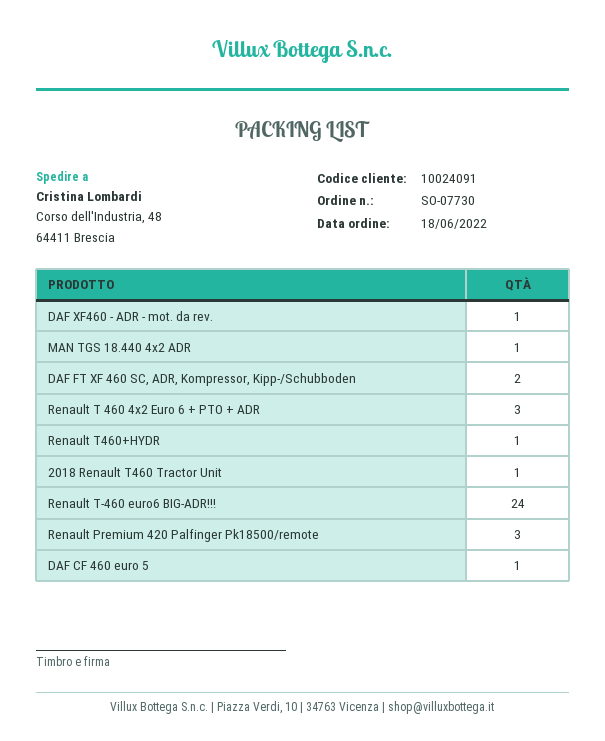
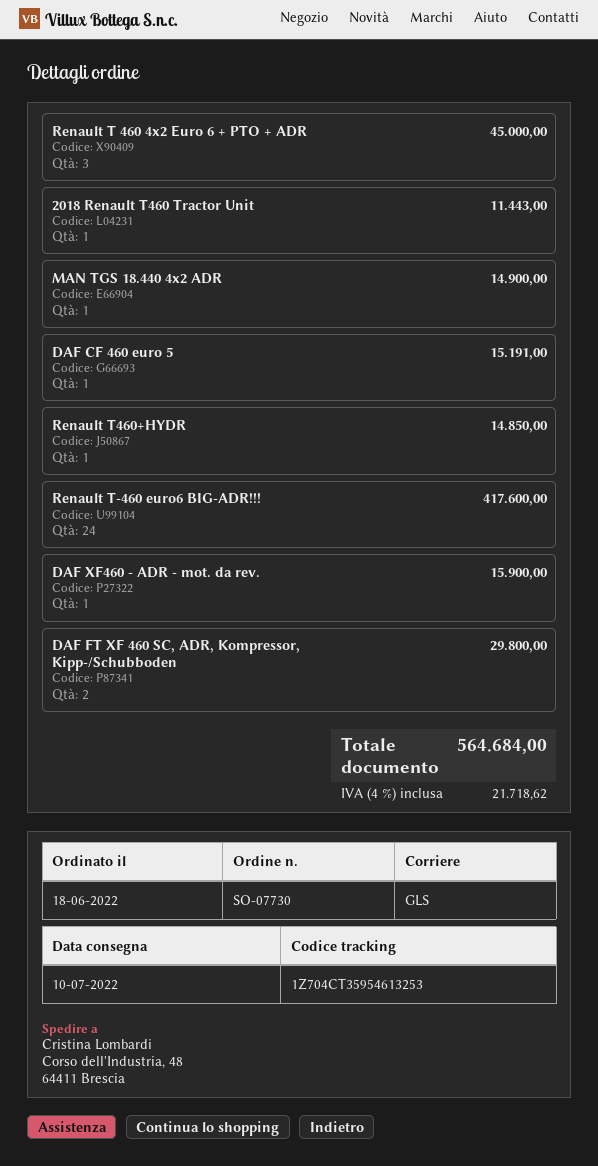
Renault Premium 420 Palfinger Pk18500/remote: 3 -> none

